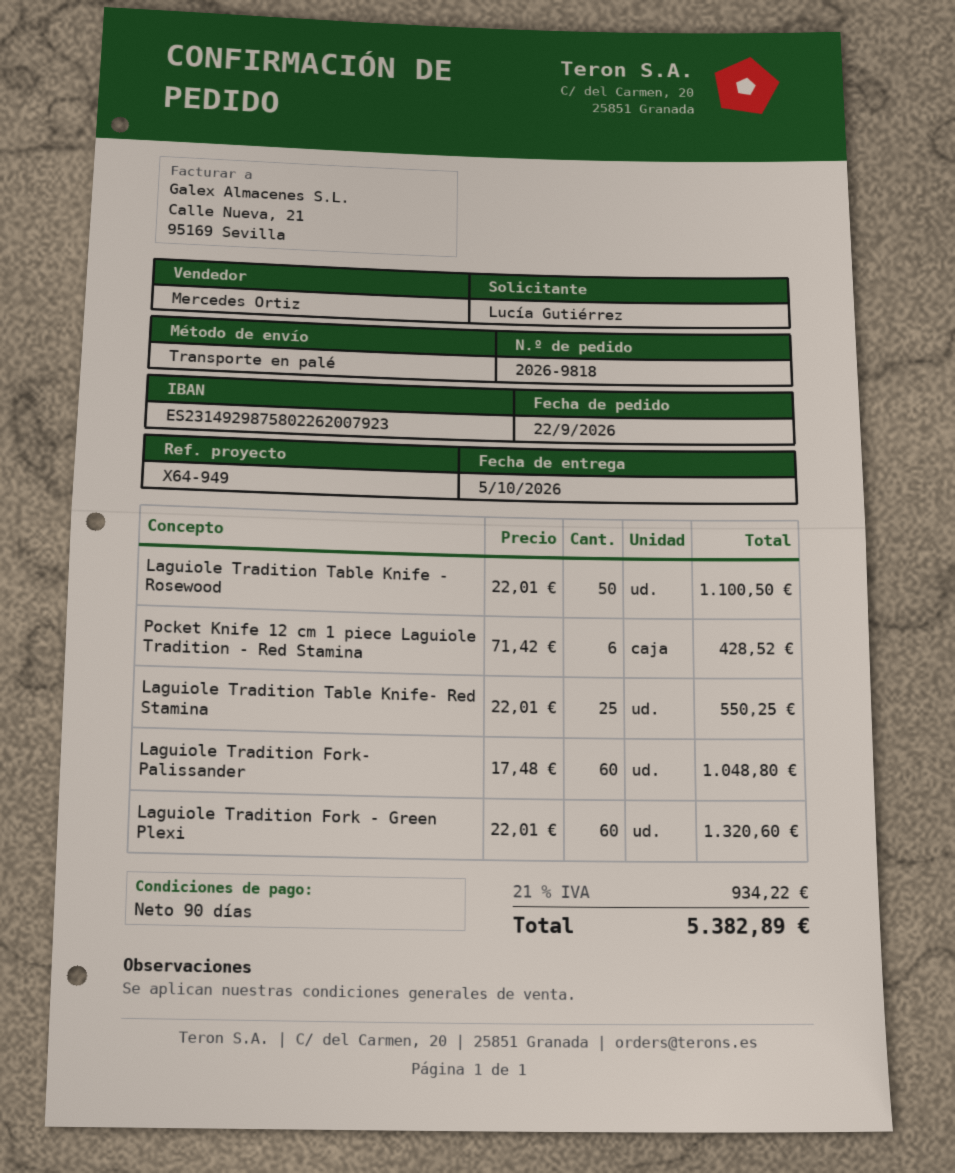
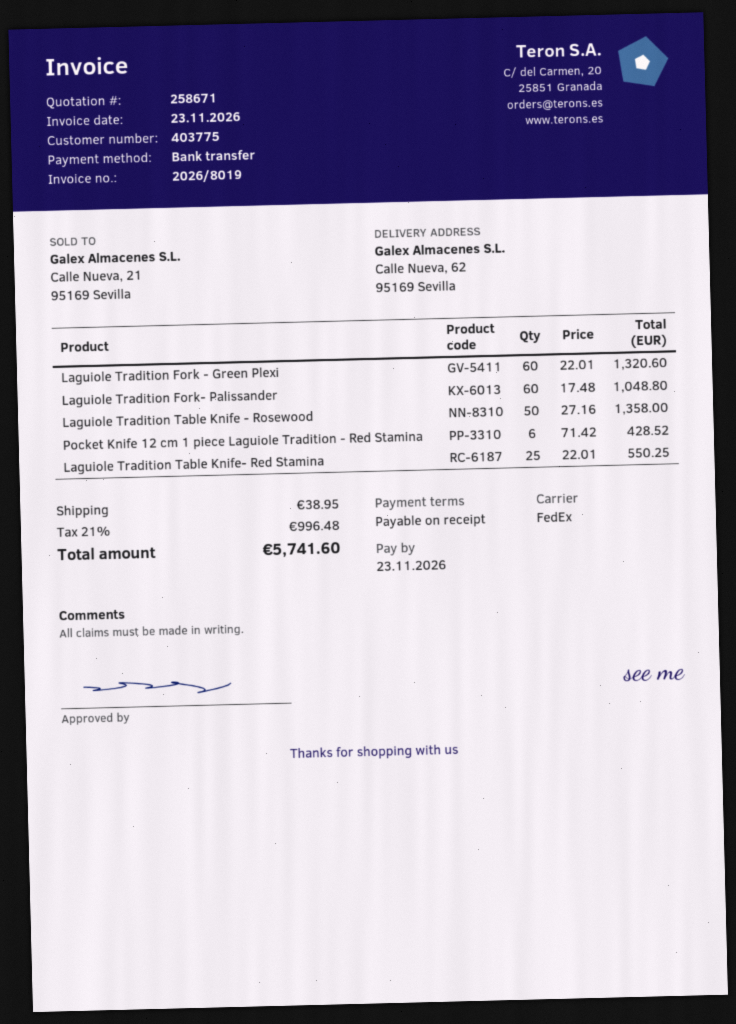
payment terms: 90 days -> on receipt
shipping method: pallet freight -> FedEx
Laguiole Tradition Table Knife - Rosewood: 50 x 22.01 = 1100.50 -> 50 x 27.16 = 1358.00
shipping: none -> 38.95
tax: 21% = 934.22 -> 21% = 996.48
total: 5382.89 -> 5741.60

